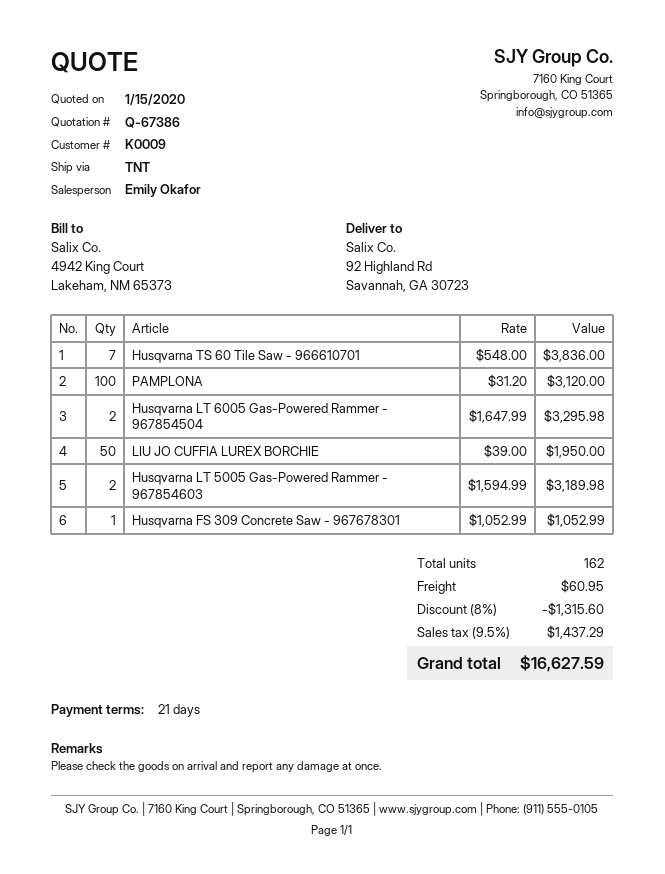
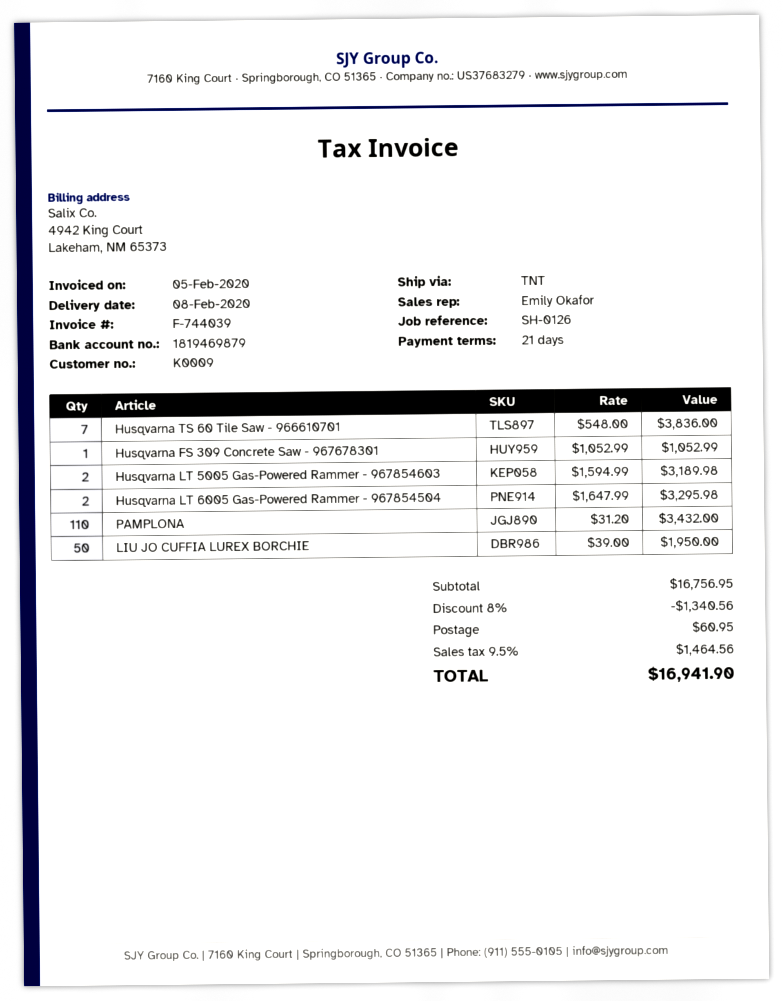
PAMPLONA: 100 x 31.20 = 3120.00 -> 110 x 31.20 = 3432.00
discount: 8% = 1315.60 -> 8% = 1340.56
tax: 9.5% = 1437.29 -> 9.5% = 1464.56
total: 16627.59 -> 16941.90

